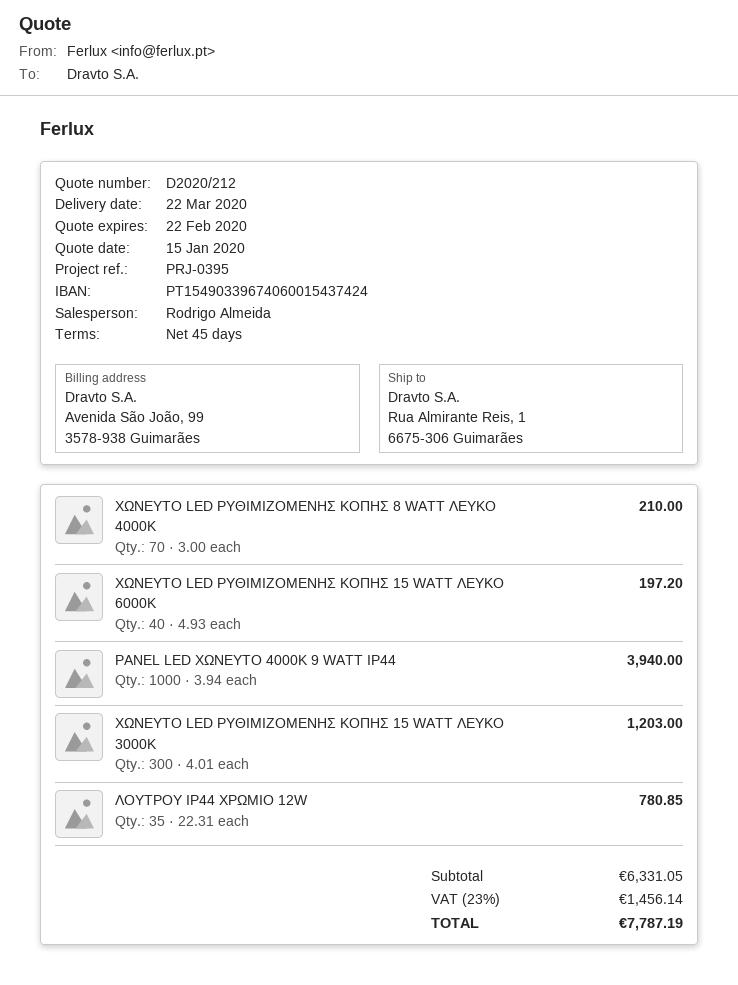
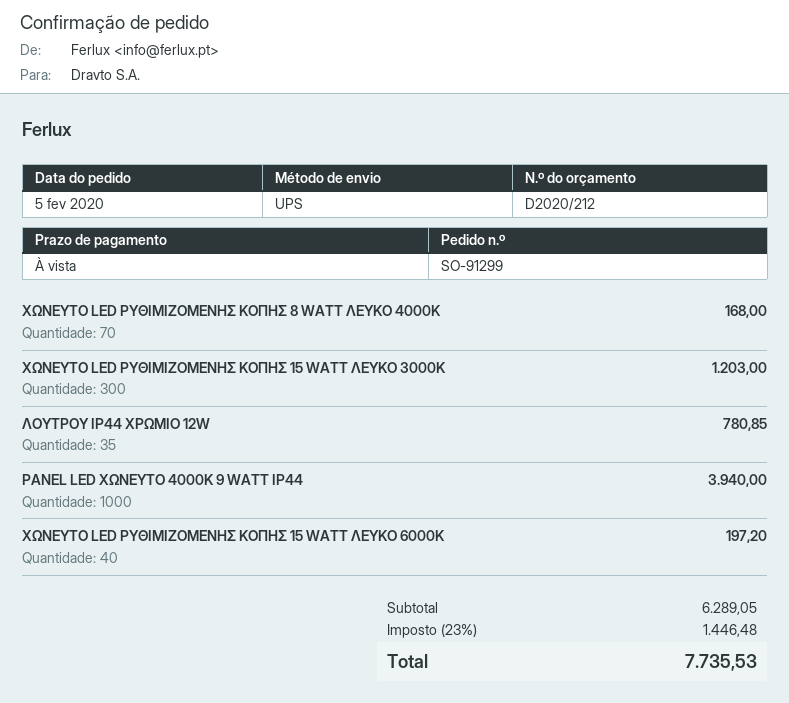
payment terms: 45 days -> on receipt
ΧΩΝΕΥΤΟ LED ΡΥΘΙΜΙΖΟΜΕΝΗΣ ΚΟΠΗΣ 8 WATT ΛΕΥΚΟ 4000Κ: 70 for 210.00 -> 70 for 168.00
subtotal: 6331.05 -> 6289.05
tax: 23% = 1456.14 -> 23% = 1446.48
total: 7787.19 -> 7735.53

